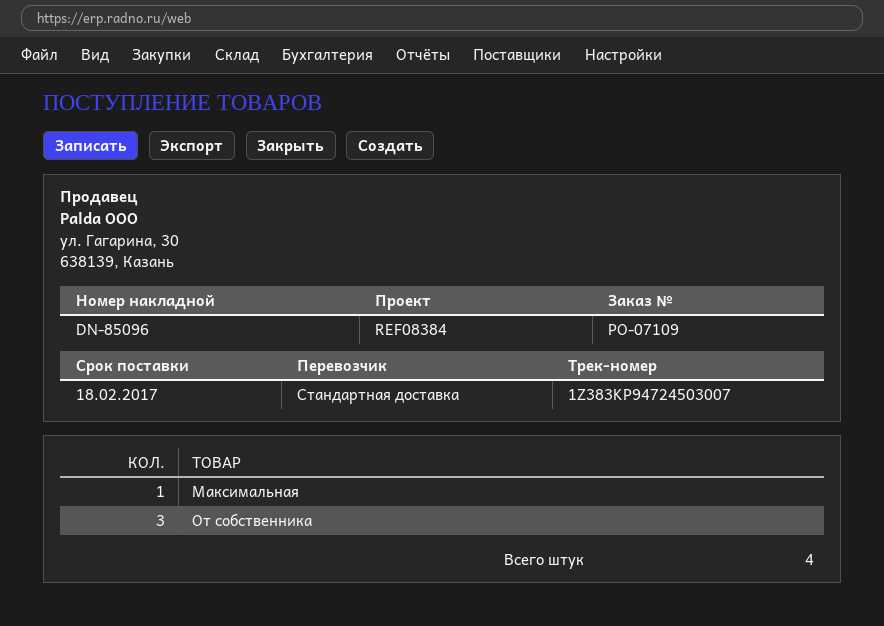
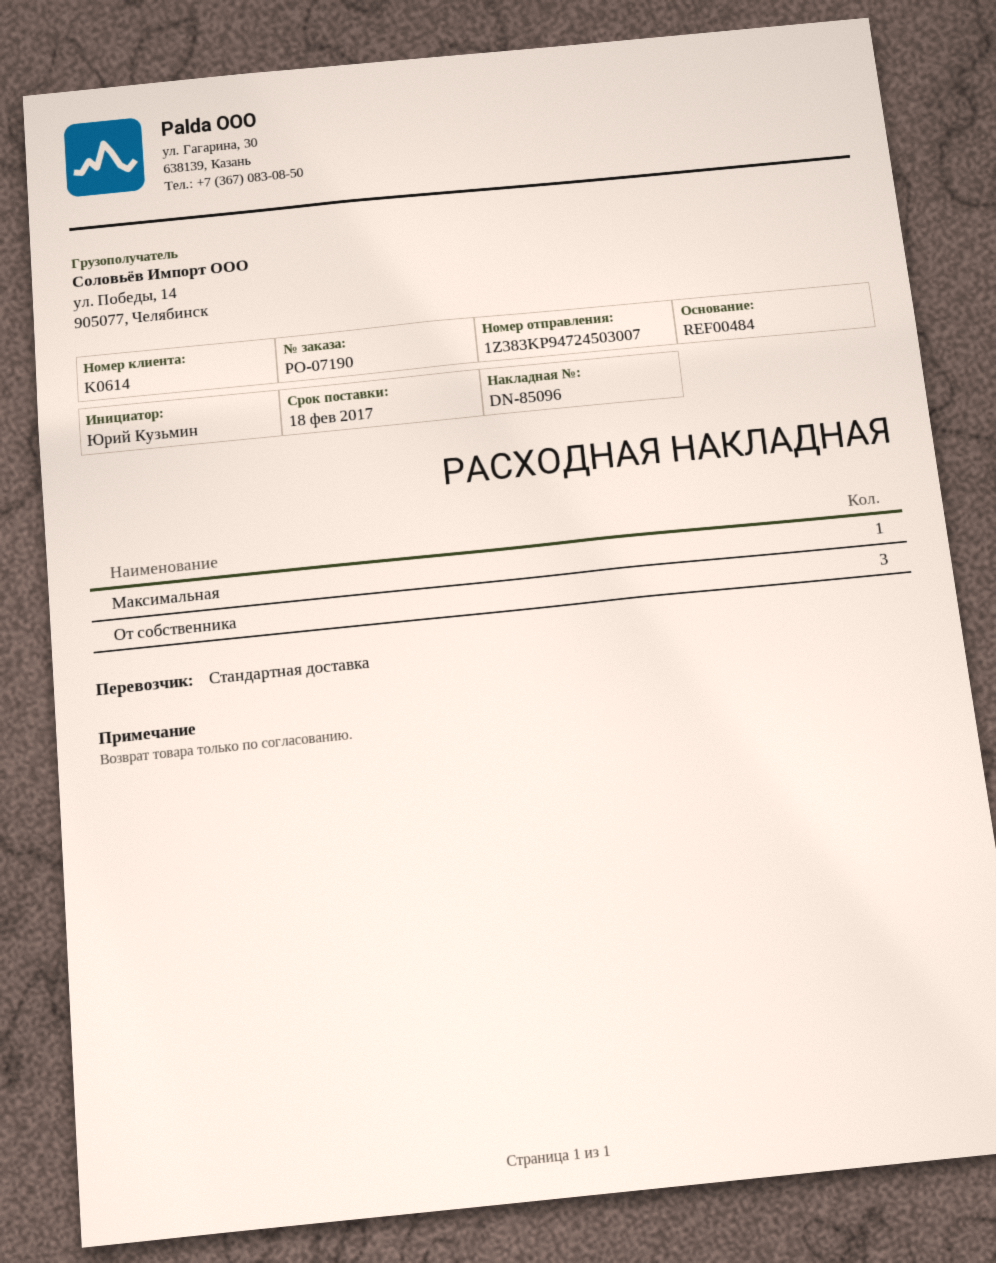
order number: PO-07109 -> PO-07190
reference: REF08384 -> REF00484

